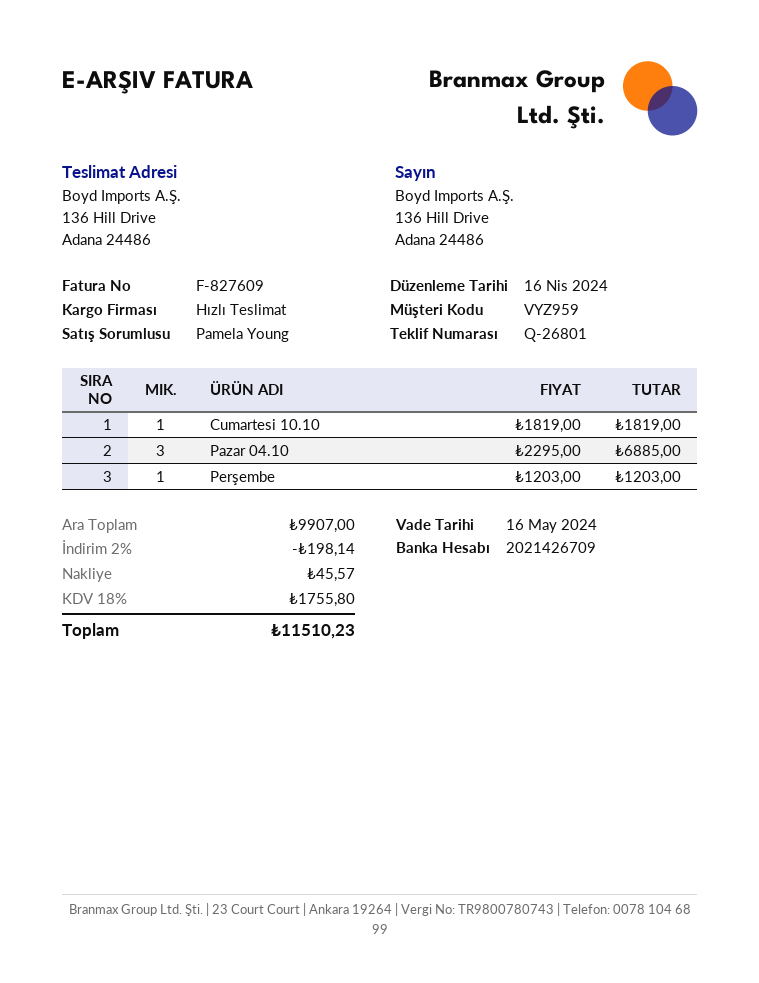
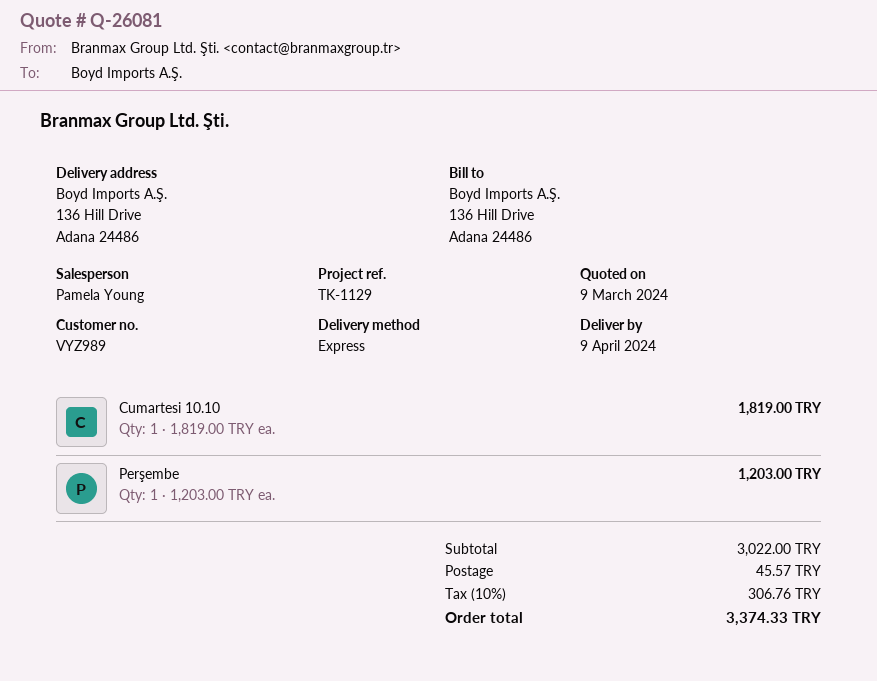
quote number: Q-26801 -> Q-26081
customer number: VYZ959 -> VYZ989
Pazar 04.10: 3 x 2295.00 = 6885.00 -> none
subtotal: 9907.00 -> 3022.00
discount: 2% = 198.14 -> none
tax: 18% = 1755.80 -> 10% = 306.76
total: 11510.23 -> 3374.33

